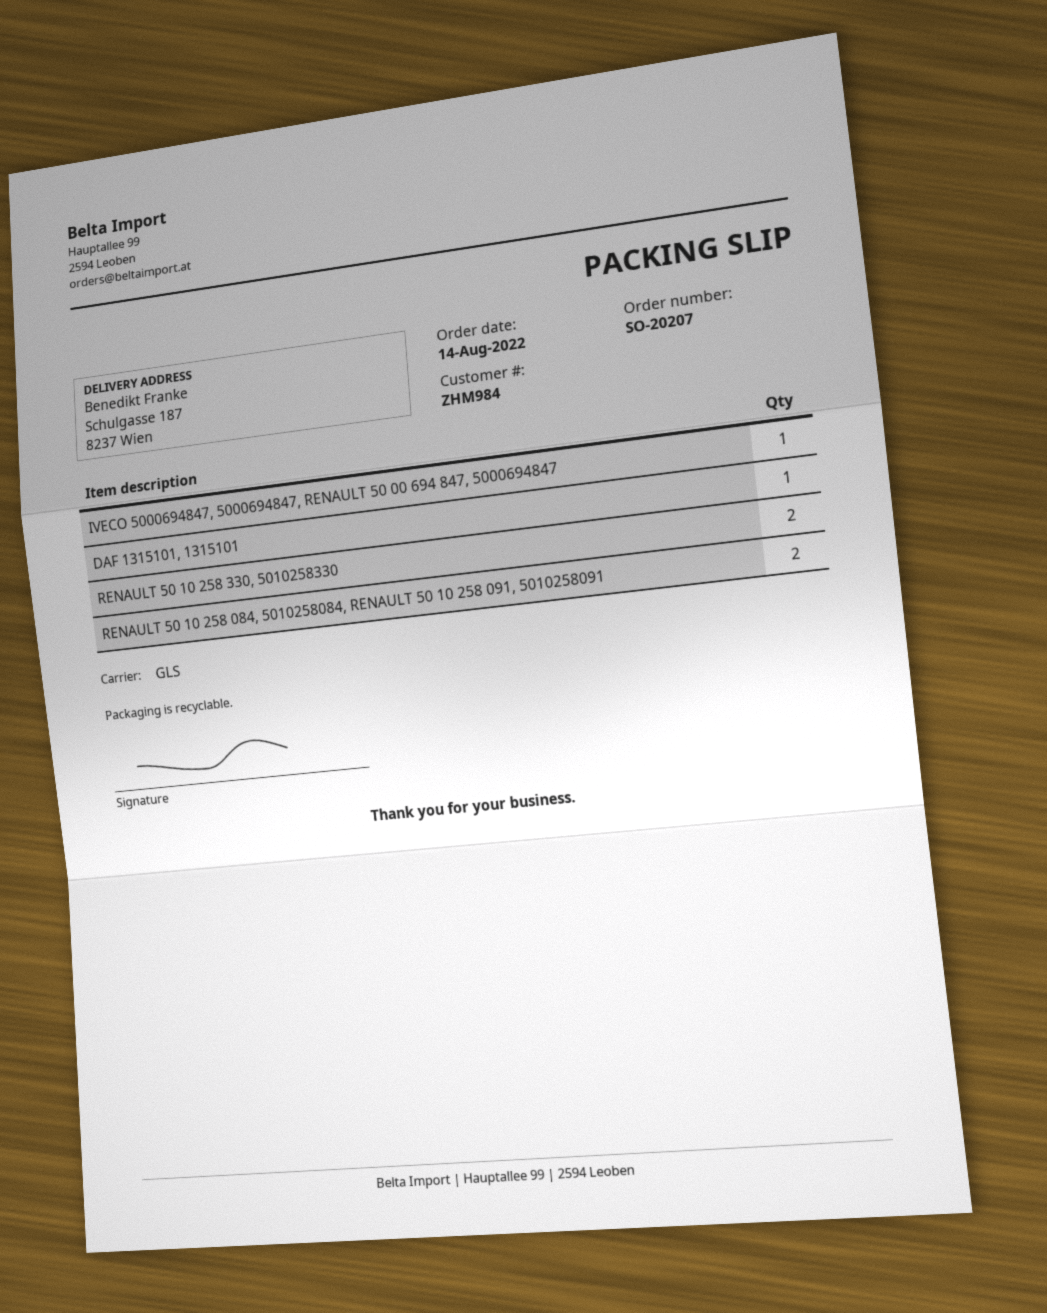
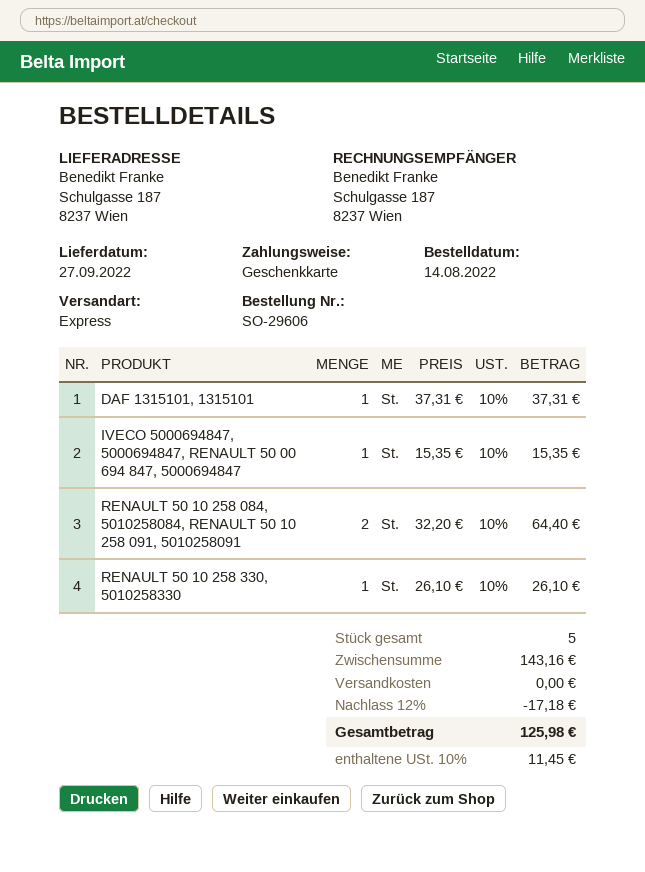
order number: SO-20207 -> SO-29606
shipping method: GLS -> express
RENAULT 50 10 258 330, 5010258330: 2 -> 1

